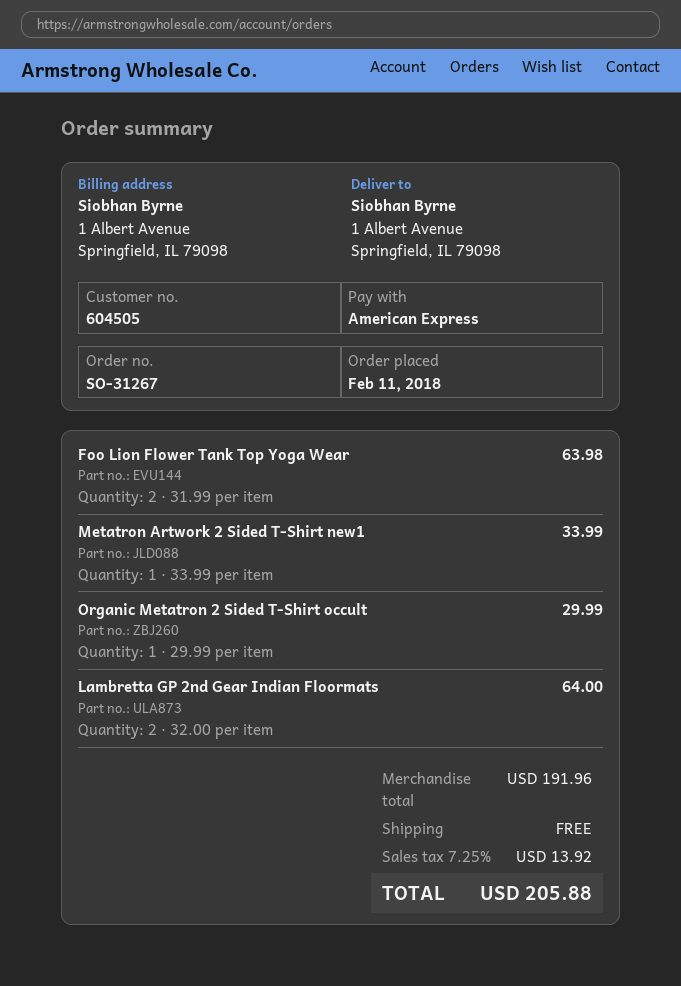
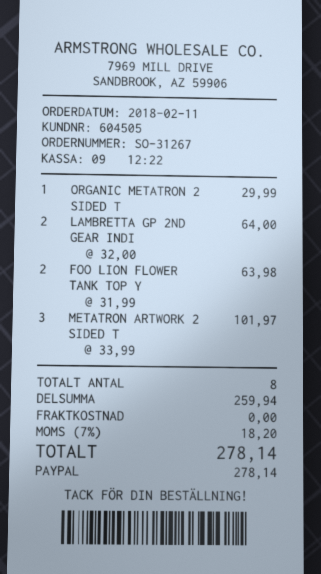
payment method: American Express -> PayPal
Metatron Artwork 2 Sided T-Shirt new1: 1 x 33.99 = 33.99 -> 3 x 33.99 = 101.97
subtotal: 191.96 -> 259.94
tax: 7.25% = 13.92 -> 7% = 18.20
total: 205.88 -> 278.14

